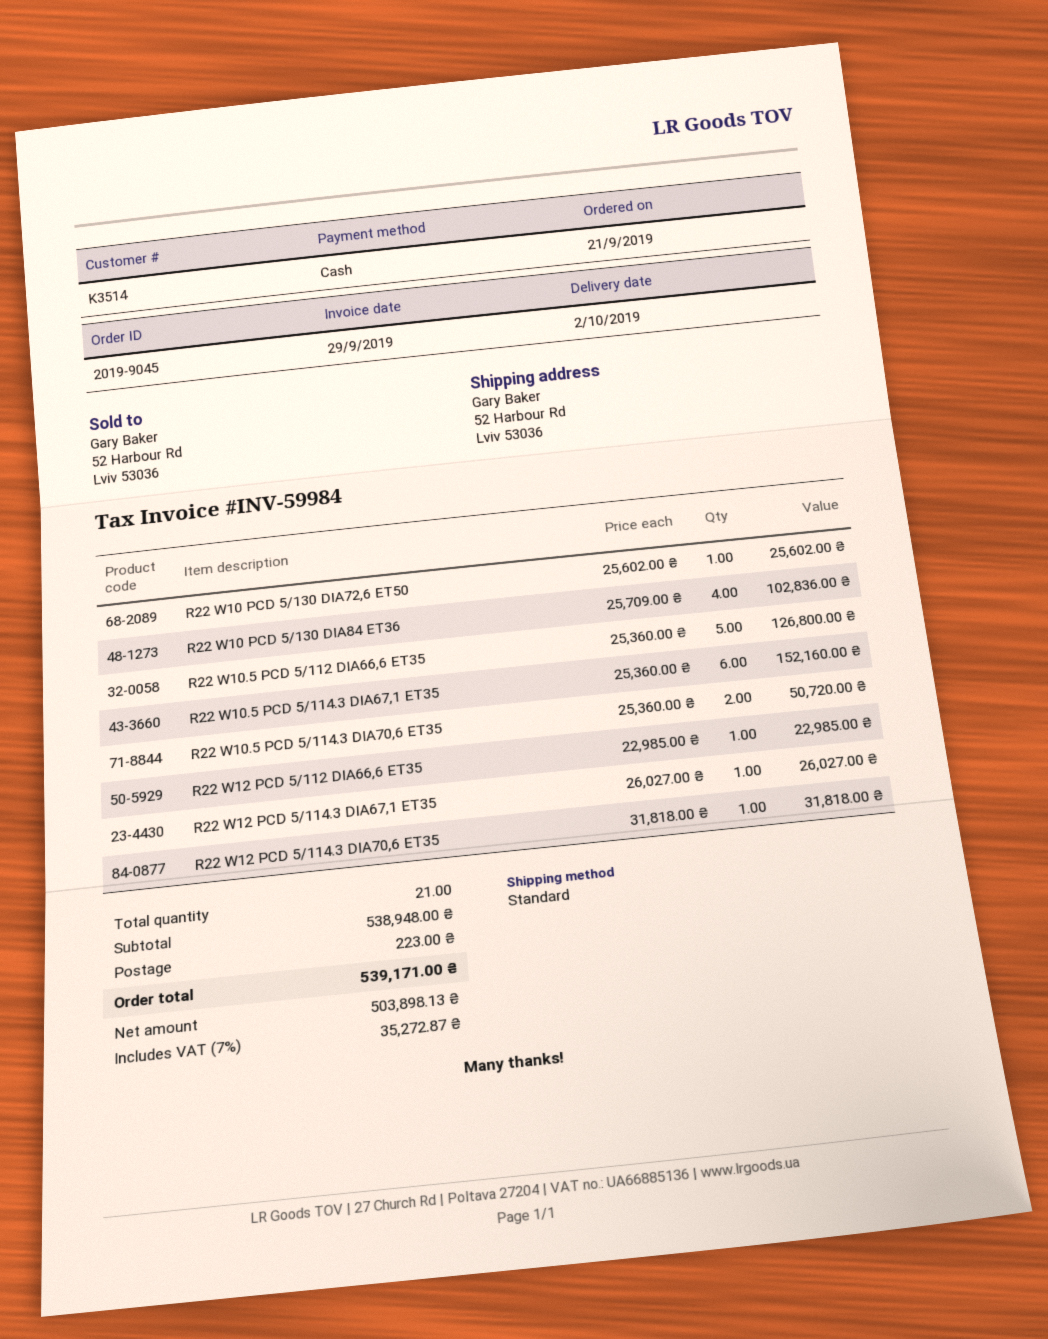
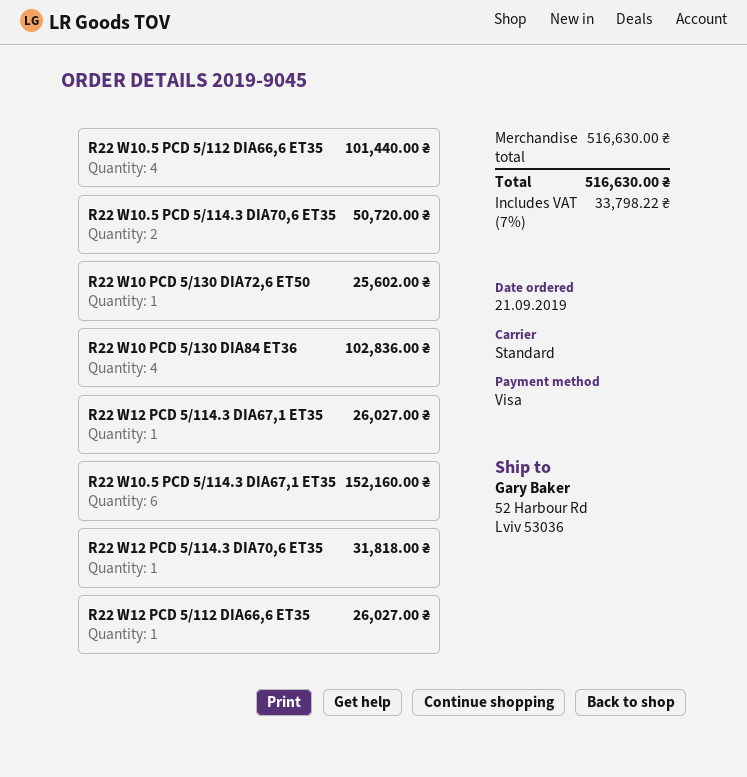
payment method: cash -> Visa
R22 W10.5 PCD 5/112 DIA66,6 ET35: 5 for 126800.00 -> 4 for 101440.00
R22 W12 PCD 5/112 DIA66,6 ET35: 1 for 22985.00 -> 1 for 26027.00
subtotal: 538948.00 -> 516630.00
shipping: 223.00 -> none
tax: 7% = 35272.87 -> 7% = 33798.22
total: 539171.00 -> 516630.00

